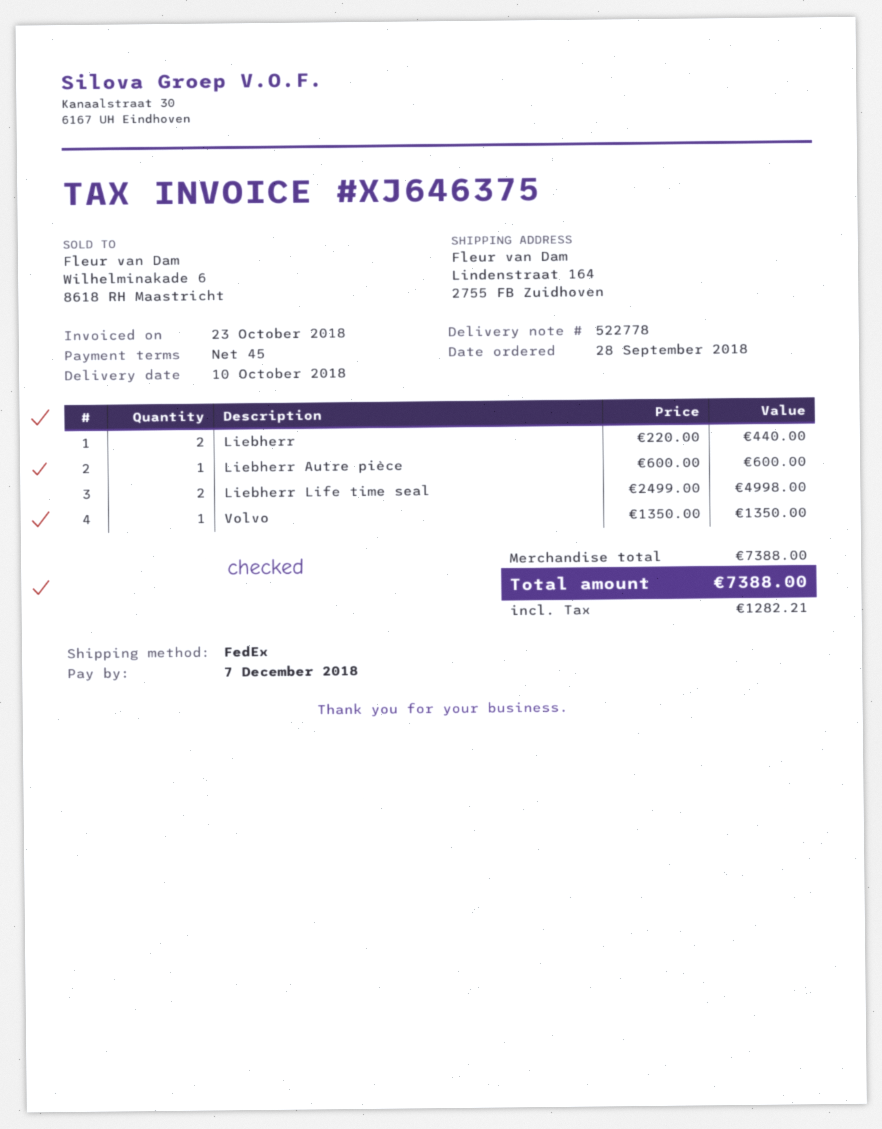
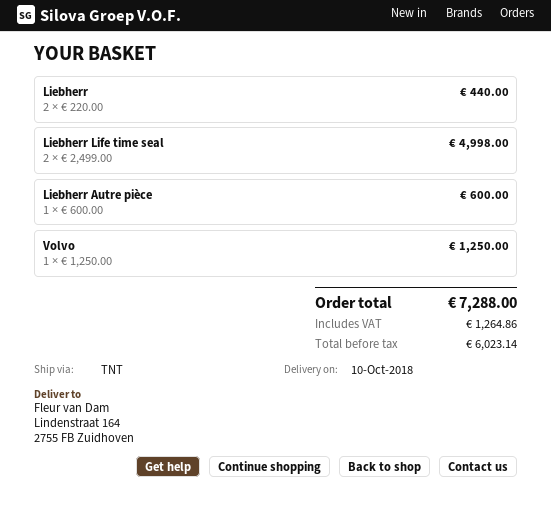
shipping method: FedEx -> TNT
Volvo: 1 x 1350.00 = 1350.00 -> 1 x 1250.00 = 1250.00
tax: 1282.21 -> 1264.86
total: 7388.00 -> 7288.00

